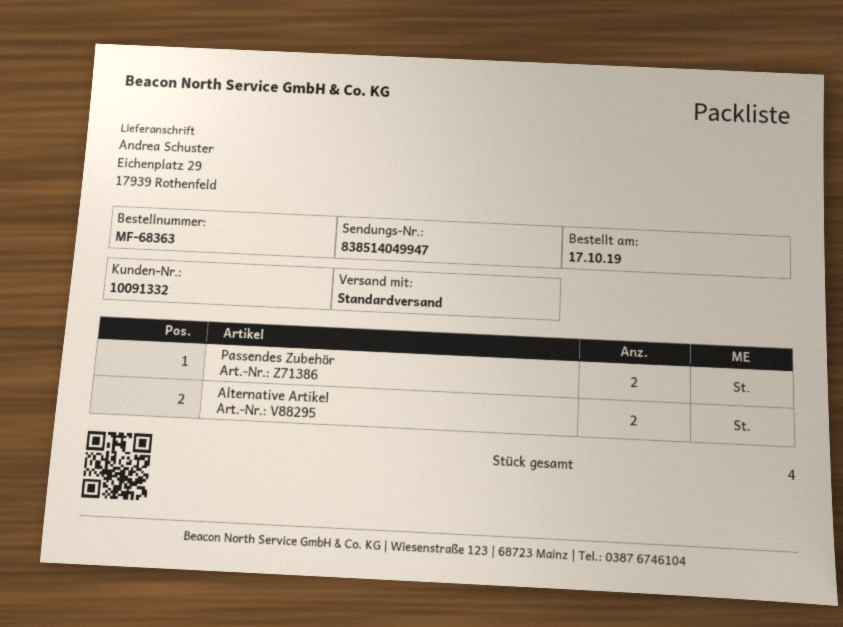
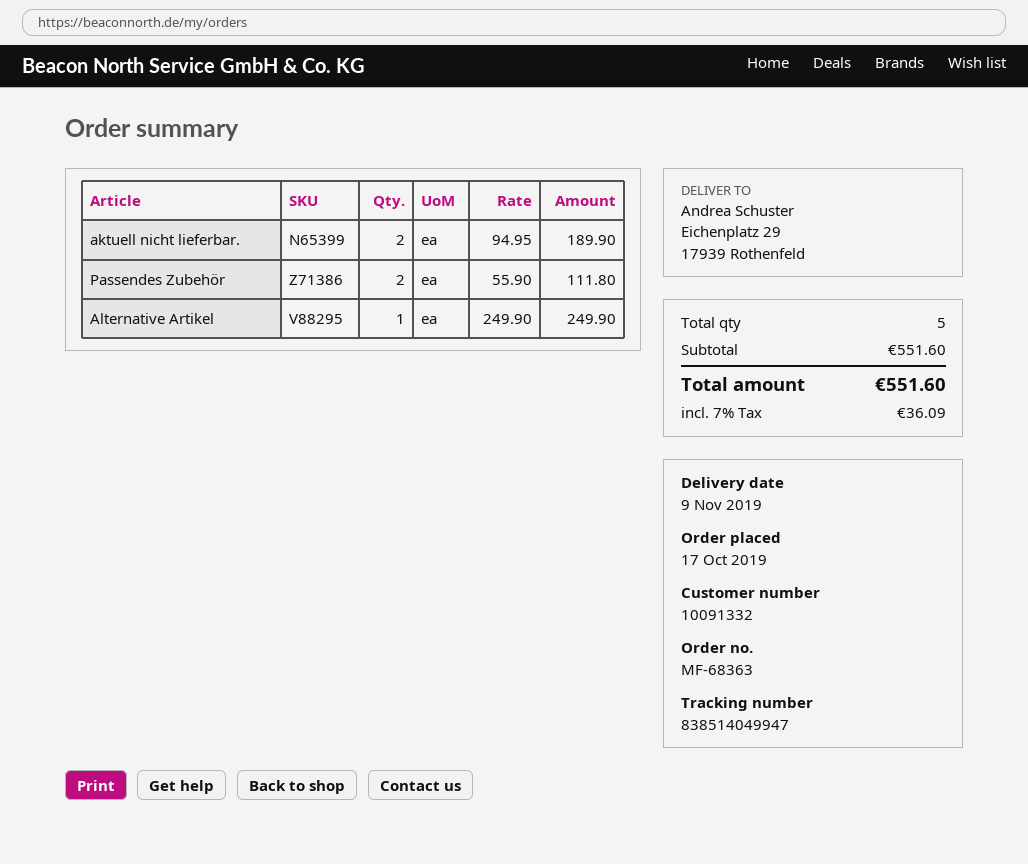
Alternative Artikel: 2 -> 1
aktuell nicht lieferbar.: none -> 2
total quantity: 4 -> 5

